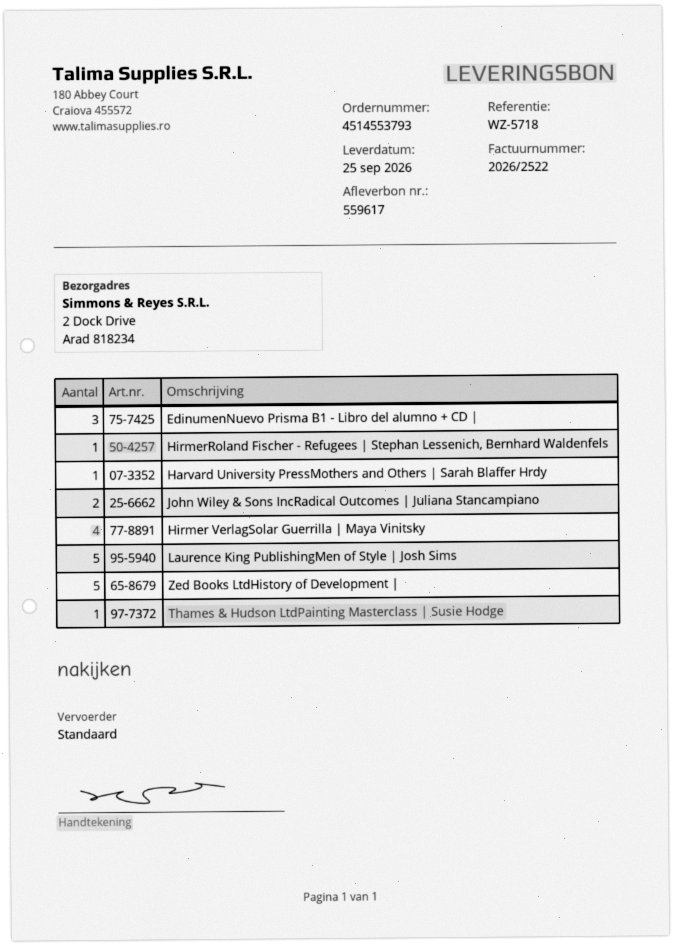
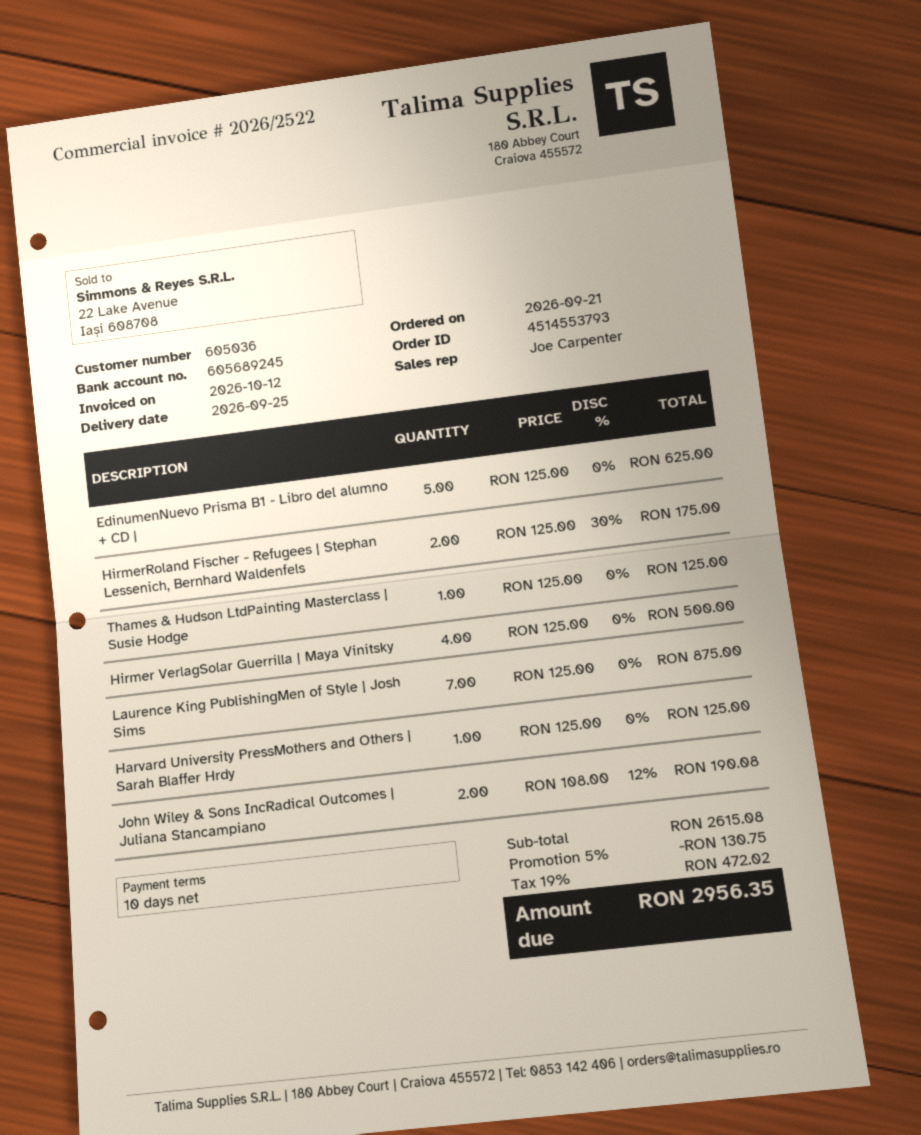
EdinumenNuevo Prisma B1 - Libro del alumno + CD |: 3 -> 5
HirmerRoland Fischer - Refugees | Stephan Lessenich, Bernhard Waldenfels: 1 -> 2
Laurence King PublishingMen of Style | Josh Sims: 5 -> 7
Zed Books LtdHistory of Development |: 5 -> none

